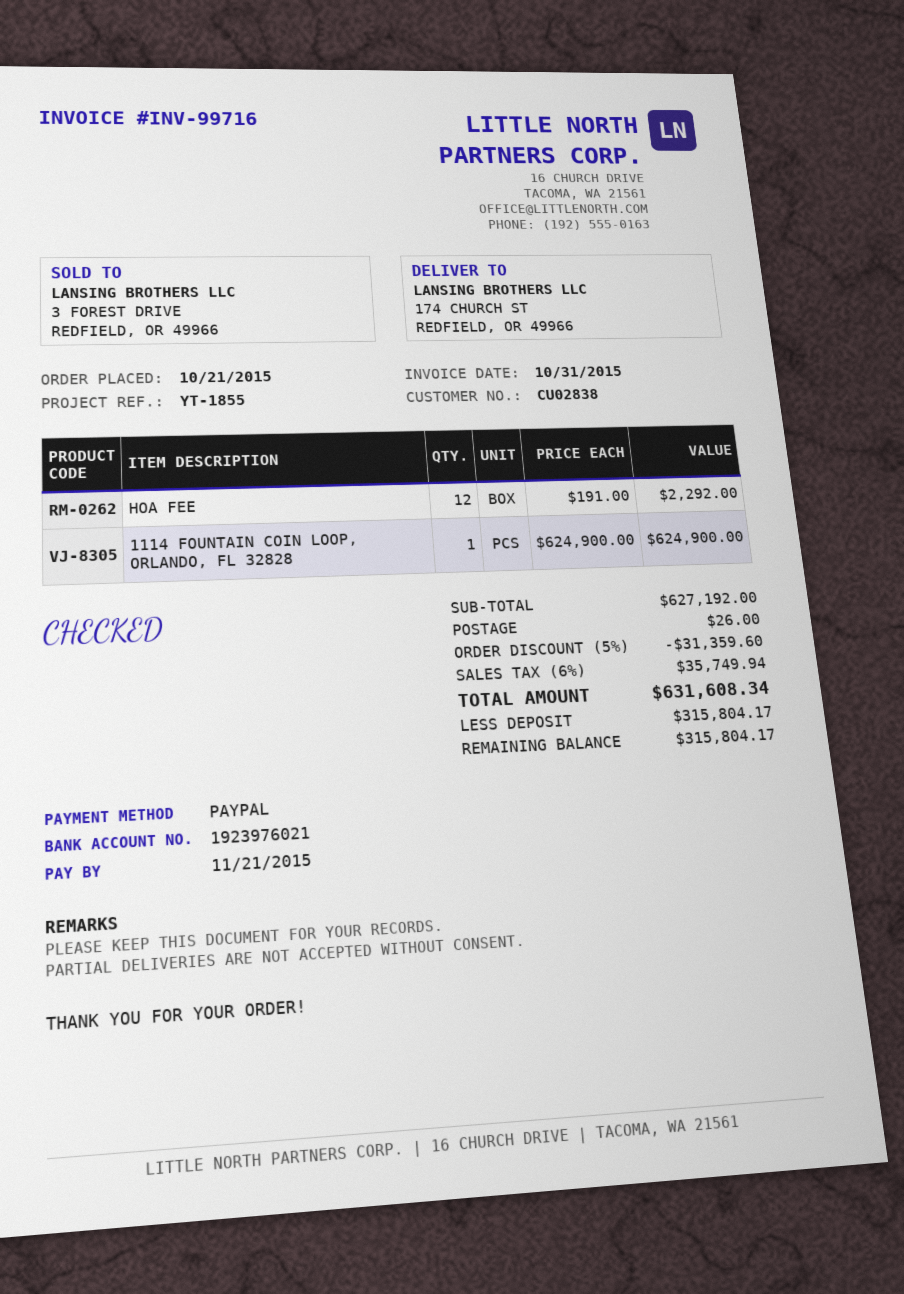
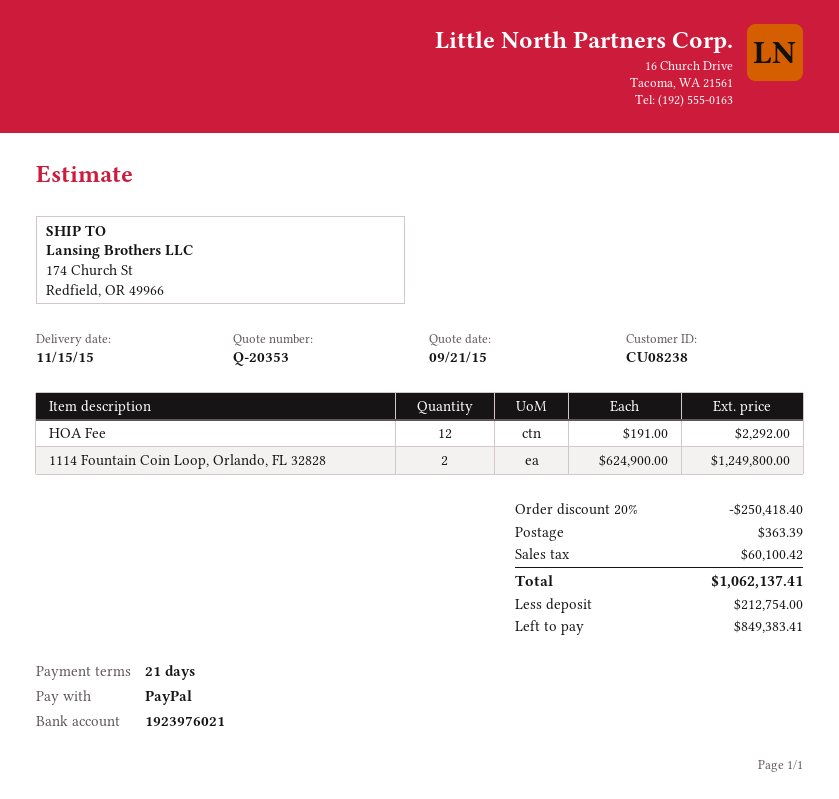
customer number: CU02838 -> CU08238
1114 FOUNTAIN COIN LOOP, ORLANDO, FL 32828: 1 x 624900.00 = 624900.00 -> 2 x 624900.00 = 1249800.00
discount: 5% = 31359.60 -> 20% = 250418.40
shipping: 26.00 -> 363.39
tax: 35749.94 -> 60100.42
total: 631608.34 -> 1062137.41
deposit: 315804.17 -> 212754.00
balance: 315804.17 -> 849383.41

